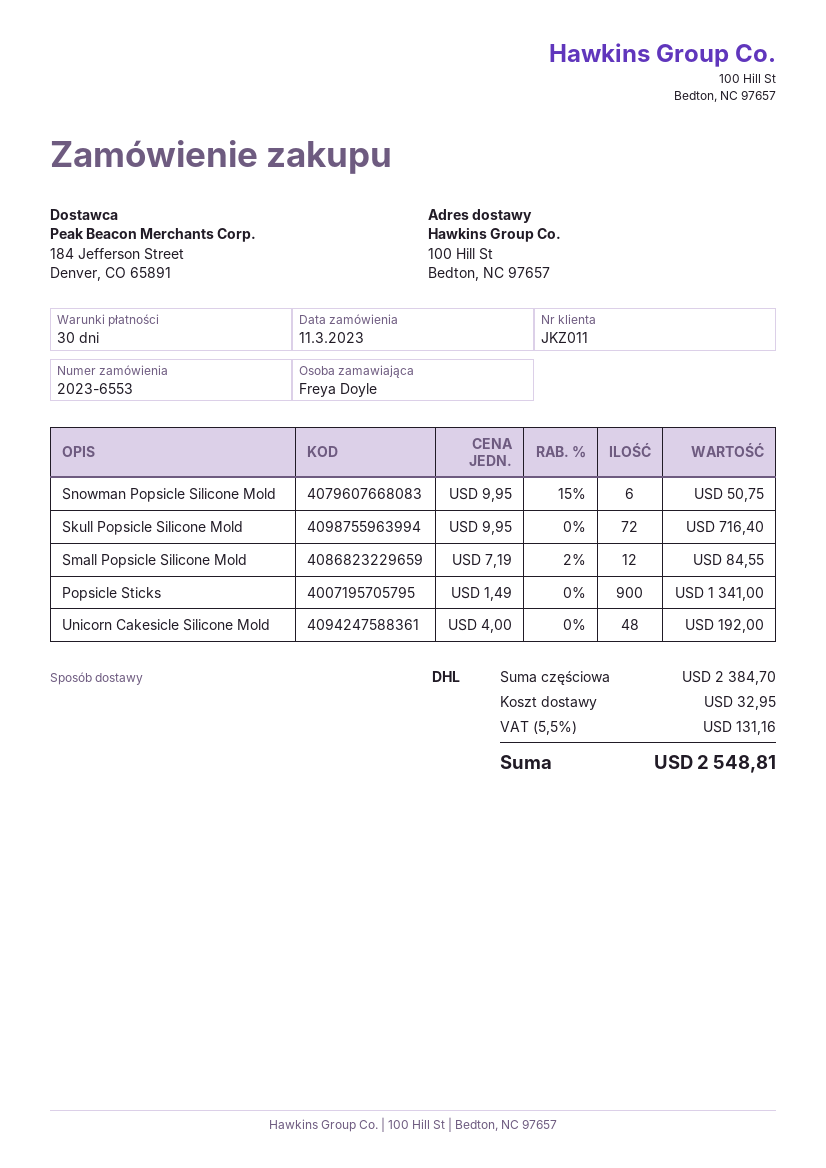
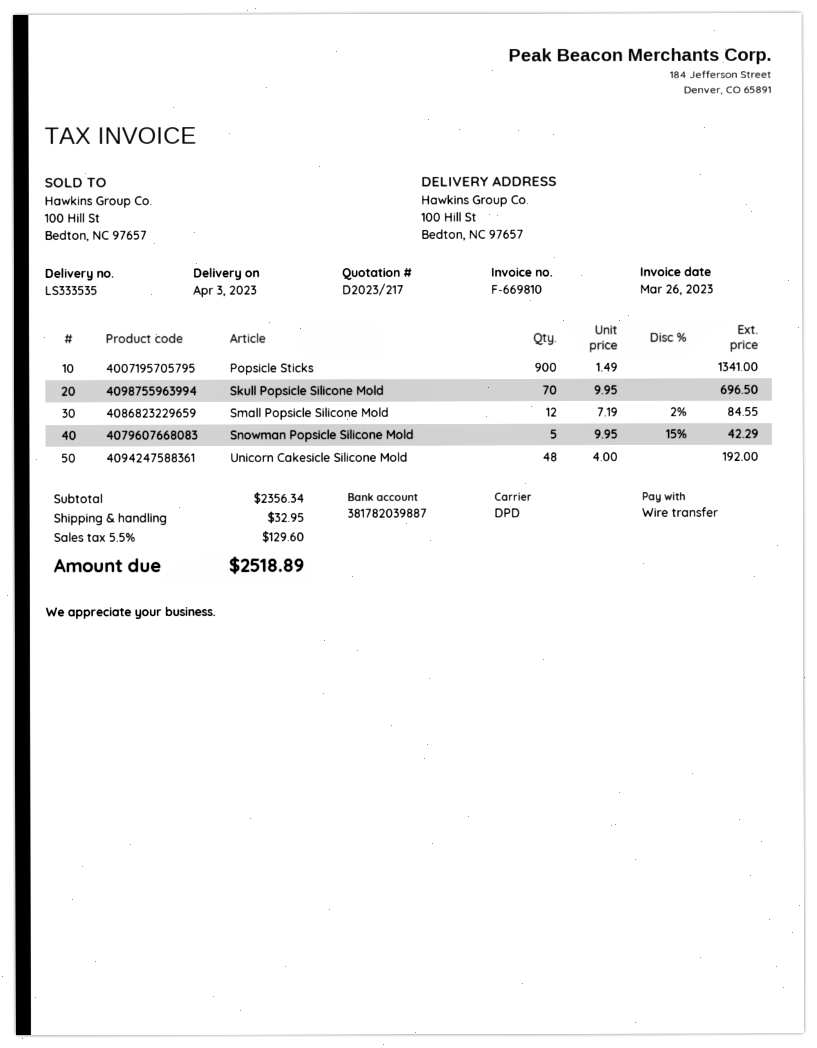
shipping method: DHL -> DPD
Snowman Popsicle Silicone Mold: 6 x 9.95 - 15% = 50.75 -> 5 x 9.95 - 15% = 42.29
Skull Popsicle Silicone Mold: 72 x 9.95 = 716.40 -> 70 x 9.95 = 696.50
subtotal: 2384.70 -> 2356.34
tax: 5.5% = 131.16 -> 5.5% = 129.60
total: 2548.81 -> 2518.89

